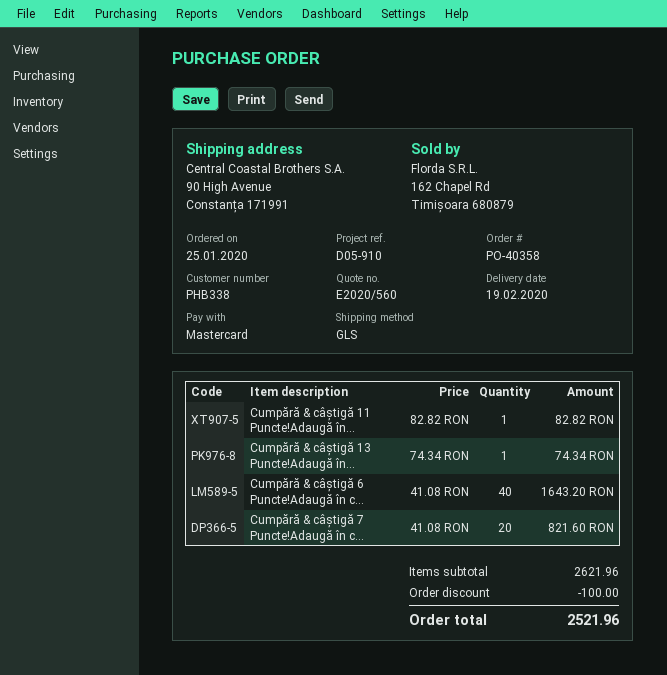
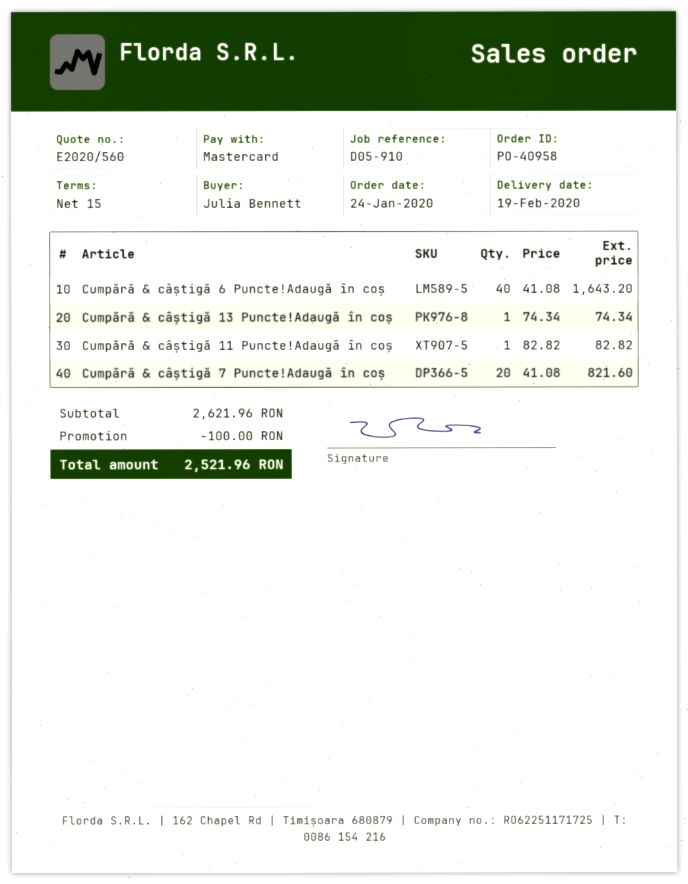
order number: PO-40358 -> PO-40958
order date: 2020-01-25 -> 2020-01-24

